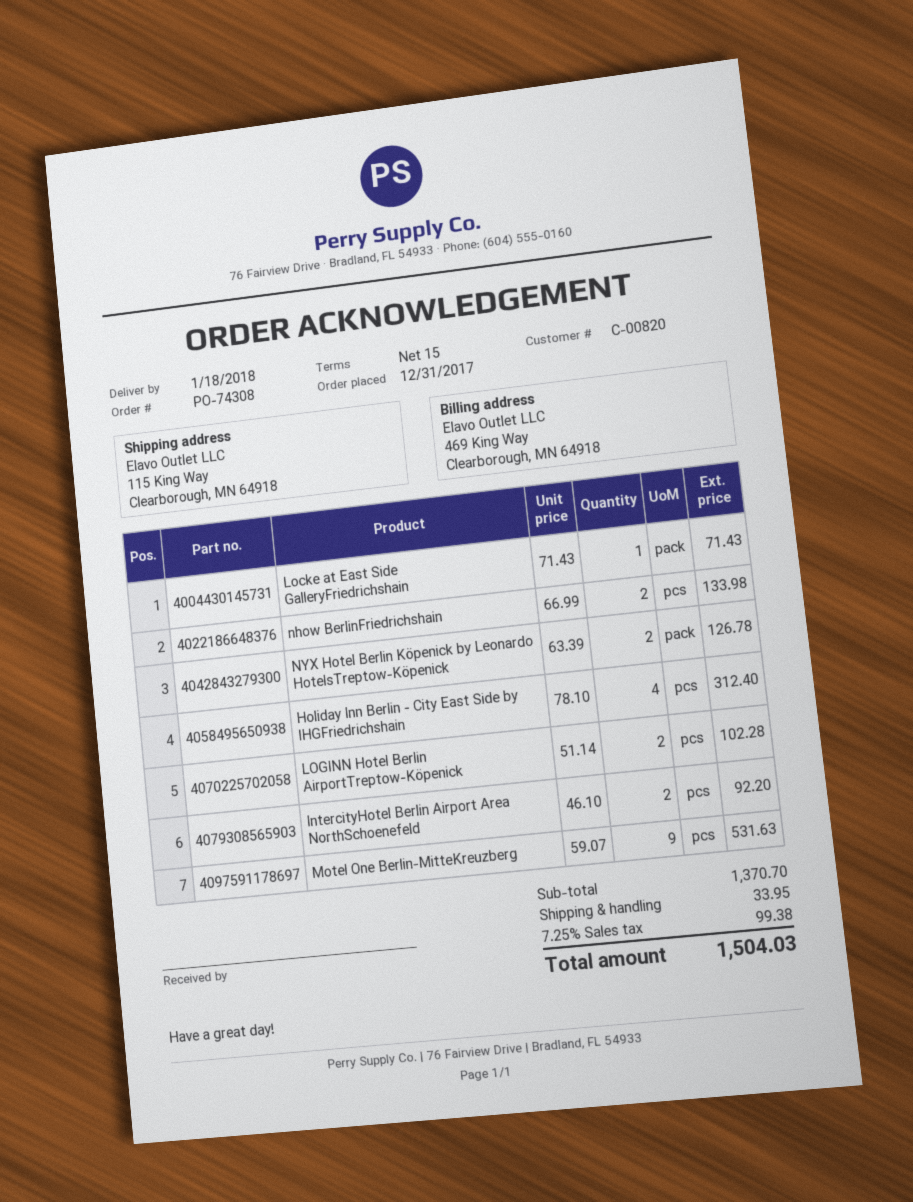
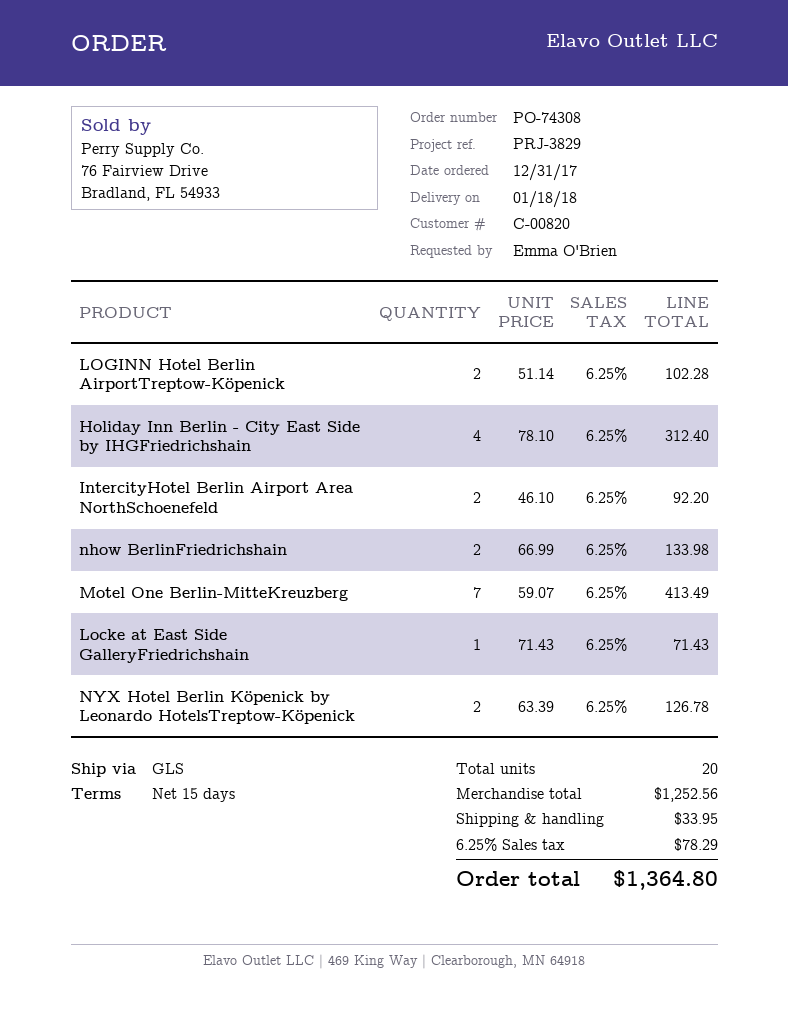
Motel One Berlin-MitteKreuzberg: 9 x 59.07 = 531.63 -> 7 x 59.07 = 413.49
subtotal: 1370.70 -> 1252.56
tax: 7.25% = 99.38 -> 6.25% = 78.29
total: 1504.03 -> 1364.80

